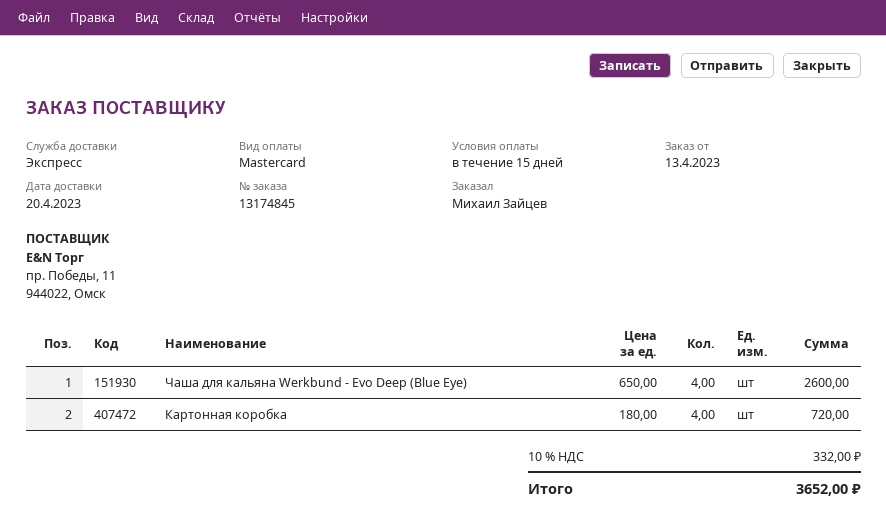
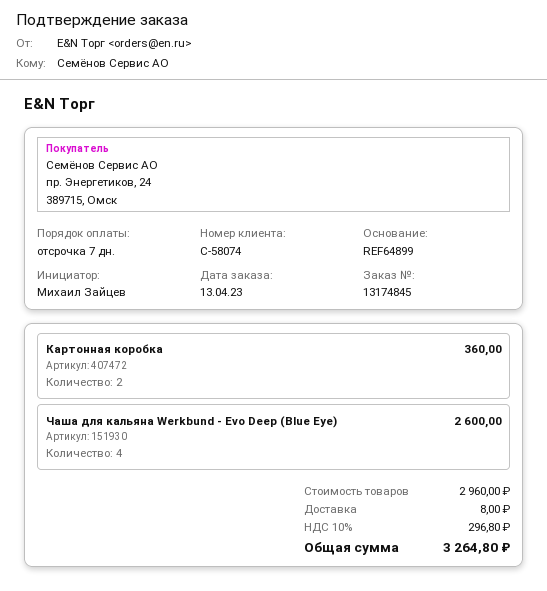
payment terms: 15 days -> 7 days
Картонная коробка: 4 for 720.00 -> 2 for 360.00
shipping: none -> 8.00
tax: 10% = 332.00 -> 10% = 296.80
total: 3652.00 -> 3264.80

